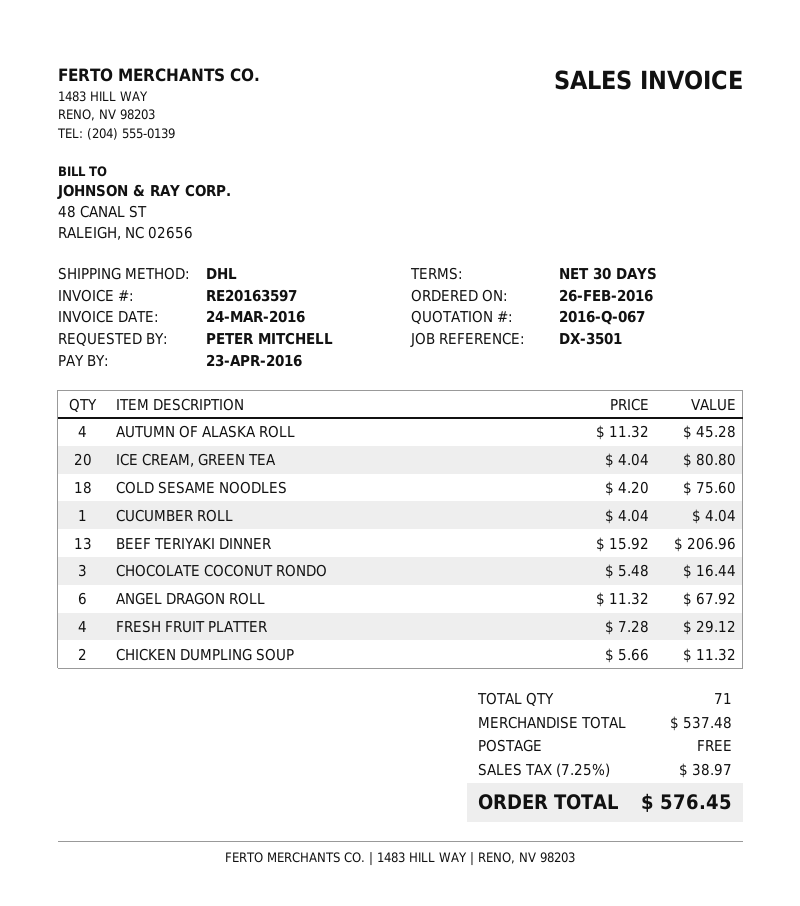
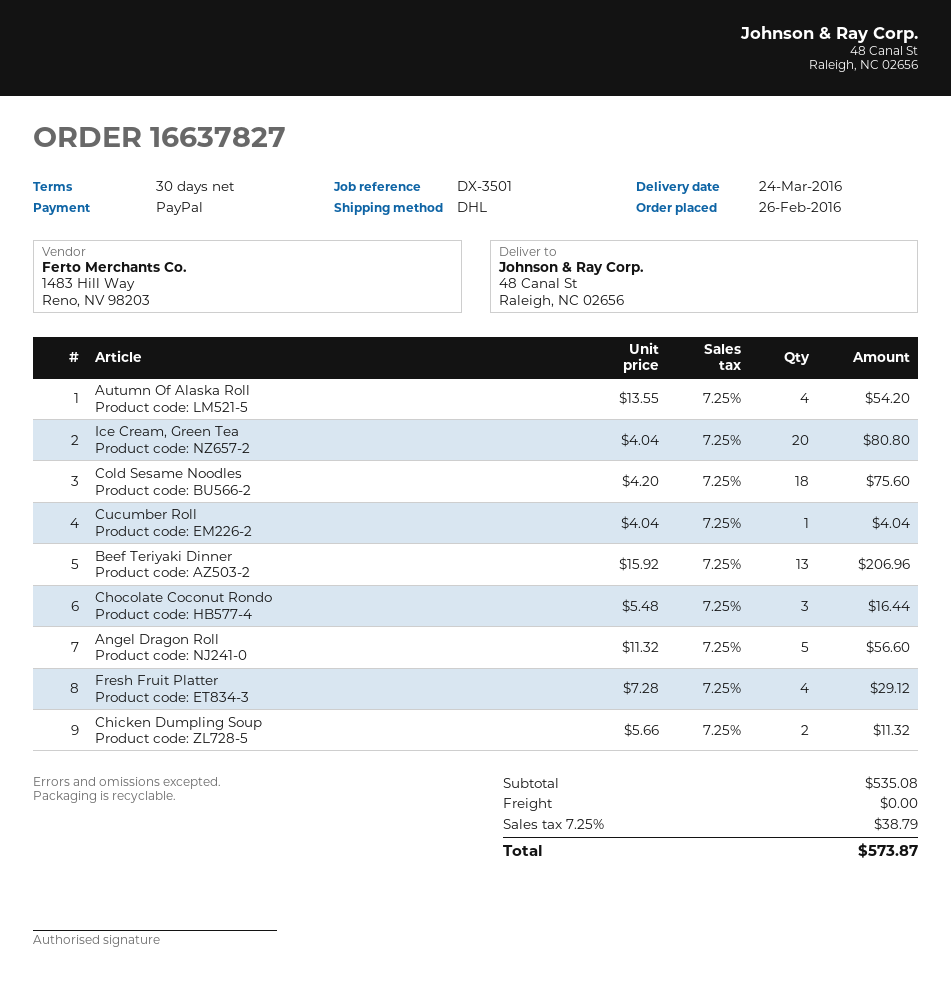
AUTUMN OF ALASKA ROLL: 4 x 11.32 = 45.28 -> 4 x 13.55 = 54.20
ANGEL DRAGON ROLL: 6 x 11.32 = 67.92 -> 5 x 11.32 = 56.60
subtotal: 537.48 -> 535.08
tax: 7.25% = 38.97 -> 7.25% = 38.79
total: 576.45 -> 573.87

